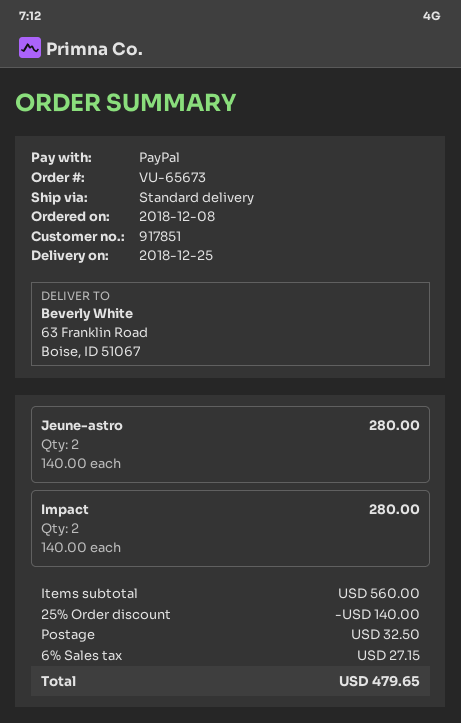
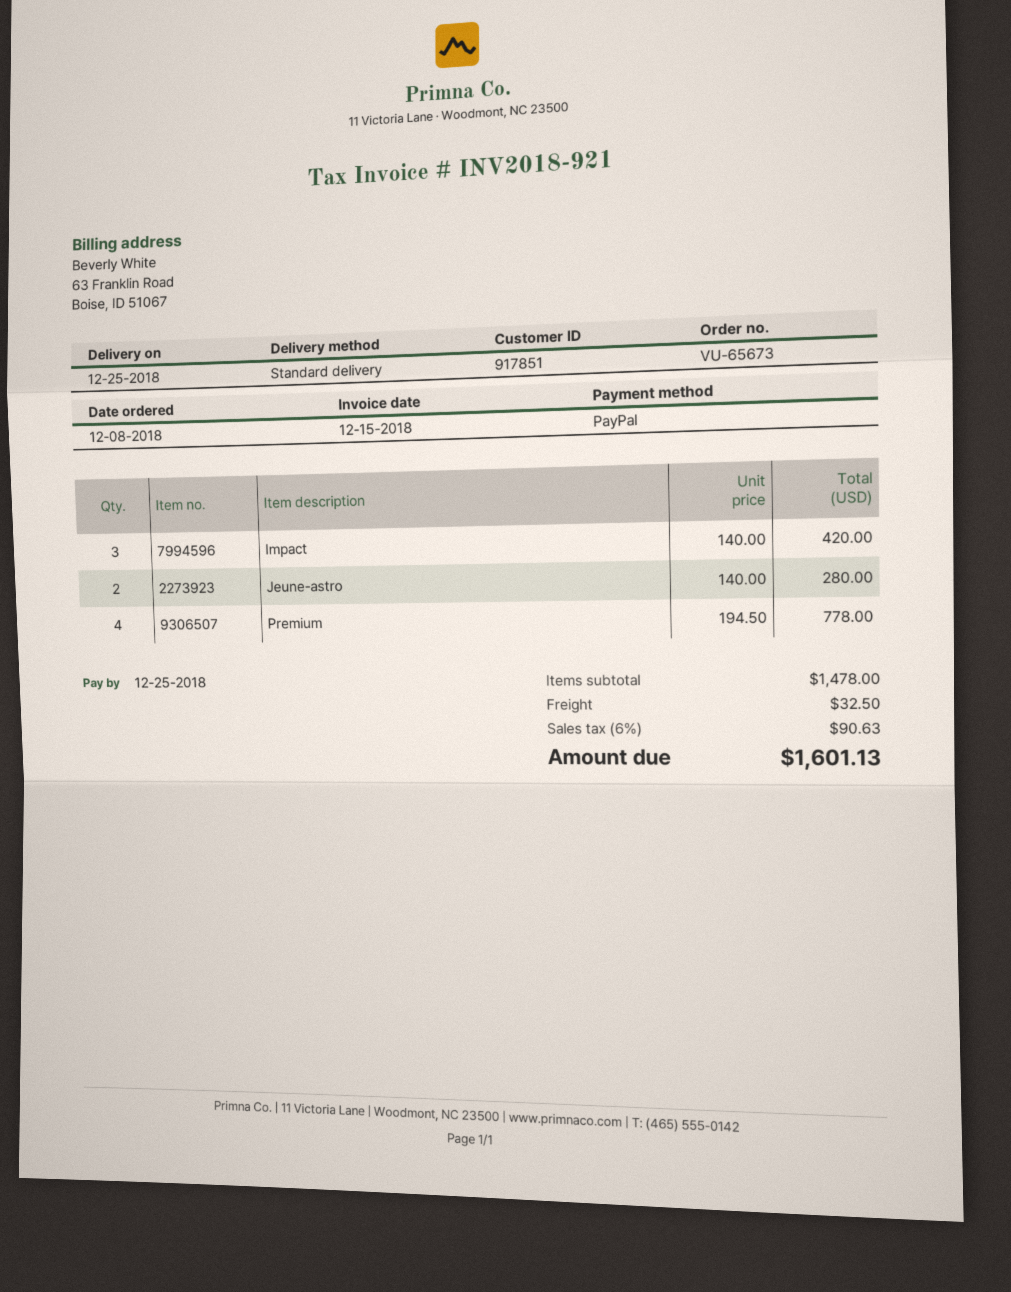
Impact: 2 x 140.00 = 280.00 -> 3 x 140.00 = 420.00
Premium: none -> 4 x 194.50 = 778.00
subtotal: 560.00 -> 1478.00
discount: 25% = 140.00 -> none
tax: 6% = 27.15 -> 6% = 90.63
total: 479.65 -> 1601.13

